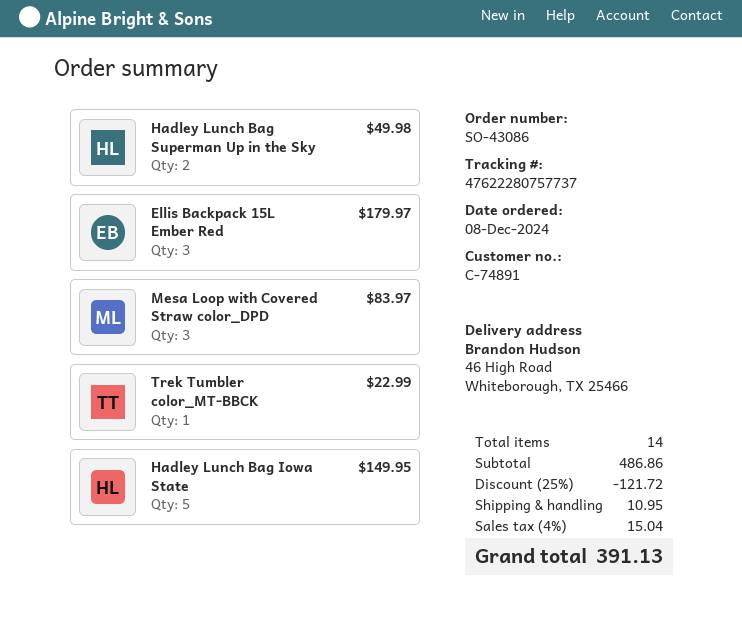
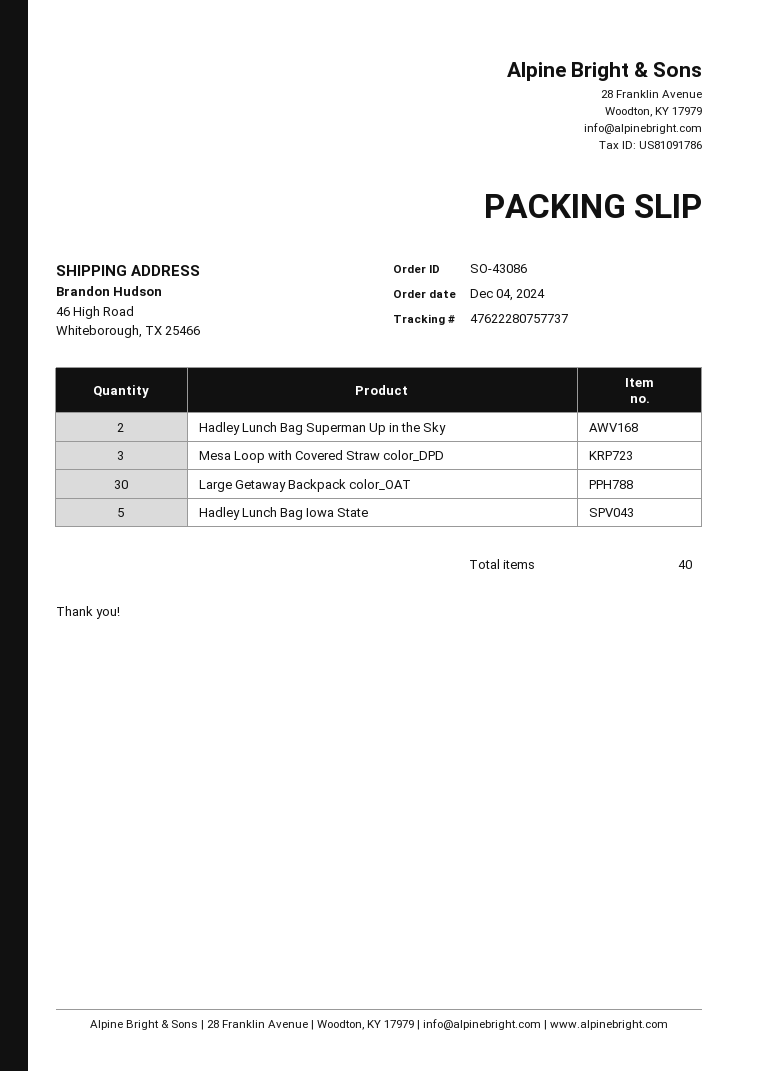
order date: 2024-12-08 -> 2024-12-04
Ellis Backpack 15L Ember Red: 3 -> none
Trek Tumbler color_MT-BBCK: 1 -> none
Large Getaway Backpack color_OAT: none -> 30
total quantity: 14 -> 40

